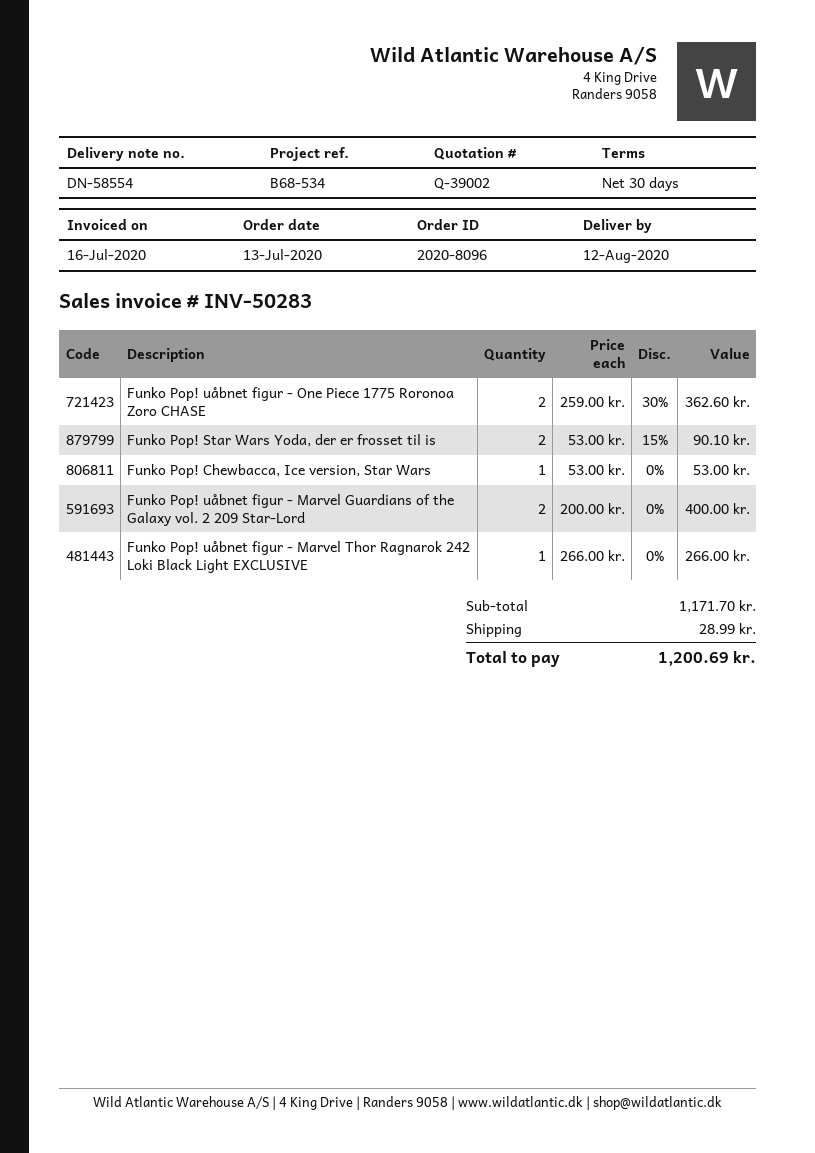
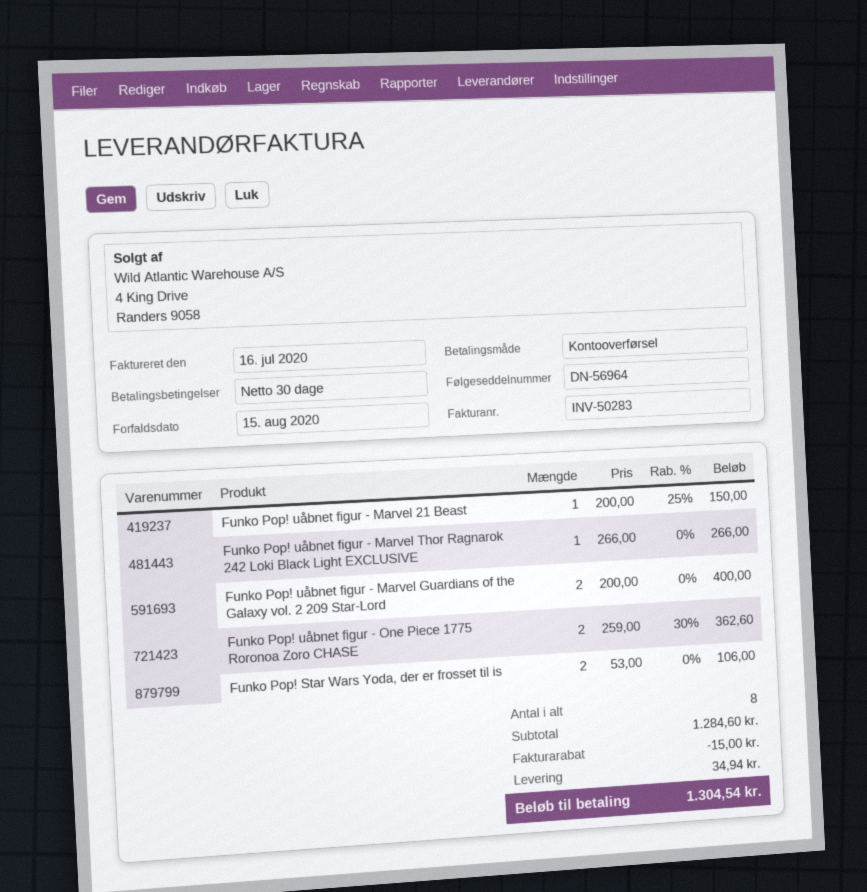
delivery note number: DN-58554 -> DN-56964
Funko Pop! Star Wars Yoda, der er frosset til is: 2 x 53.00 - 15% = 90.10 -> 2 x 53.00 = 106.00
Funko Pop! Chewbacca, Ice version, Star Wars: 1 x 53.00 = 53.00 -> none
Funko Pop! uåbnet figur - Marvel 21 Beast: none -> 1 x 200.00 - 25% = 150.00
subtotal: 1171.70 -> 1284.60
discount: none -> 15.00
shipping: 28.99 -> 34.94
total: 1200.69 -> 1304.54

